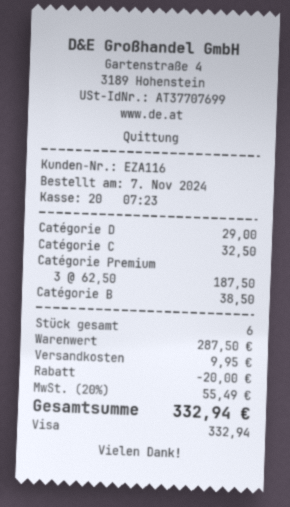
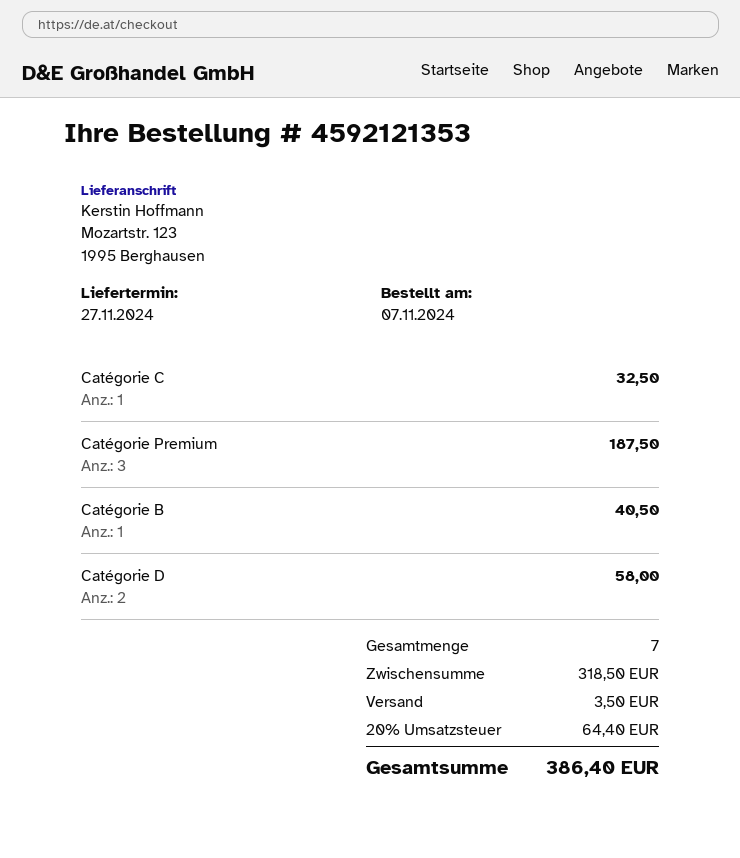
Catégorie D: 1 for 29.00 -> 2 for 58.00
Catégorie B: 1 for 38.50 -> 1 for 40.50
total quantity: 6 -> 7
subtotal: 287.50 -> 318.50
discount: 20.00 -> none
shipping: 9.95 -> 3.50
tax: 20% = 55.49 -> 20% = 64.40
total: 332.94 -> 386.40

